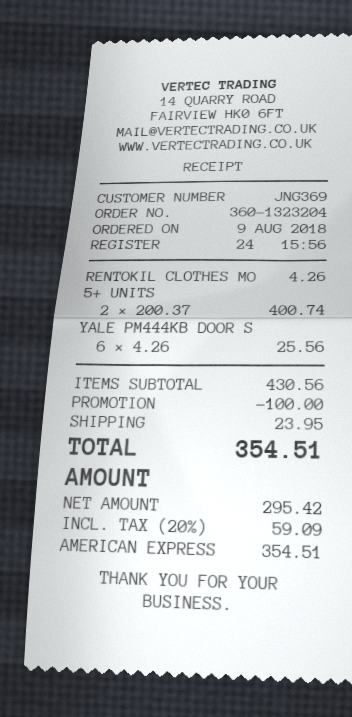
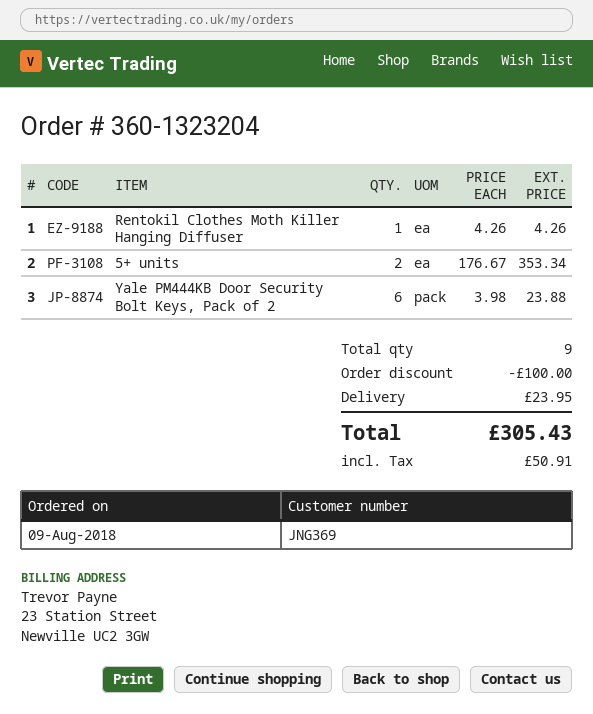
5+ UNITS: 2 x 200.37 = 400.74 -> 2 x 176.67 = 353.34
YALE PM444KB DOOR S: 6 x 4.26 = 25.56 -> 6 x 3.98 = 23.88
tax: 59.09 -> 50.91
total: 354.51 -> 305.43

